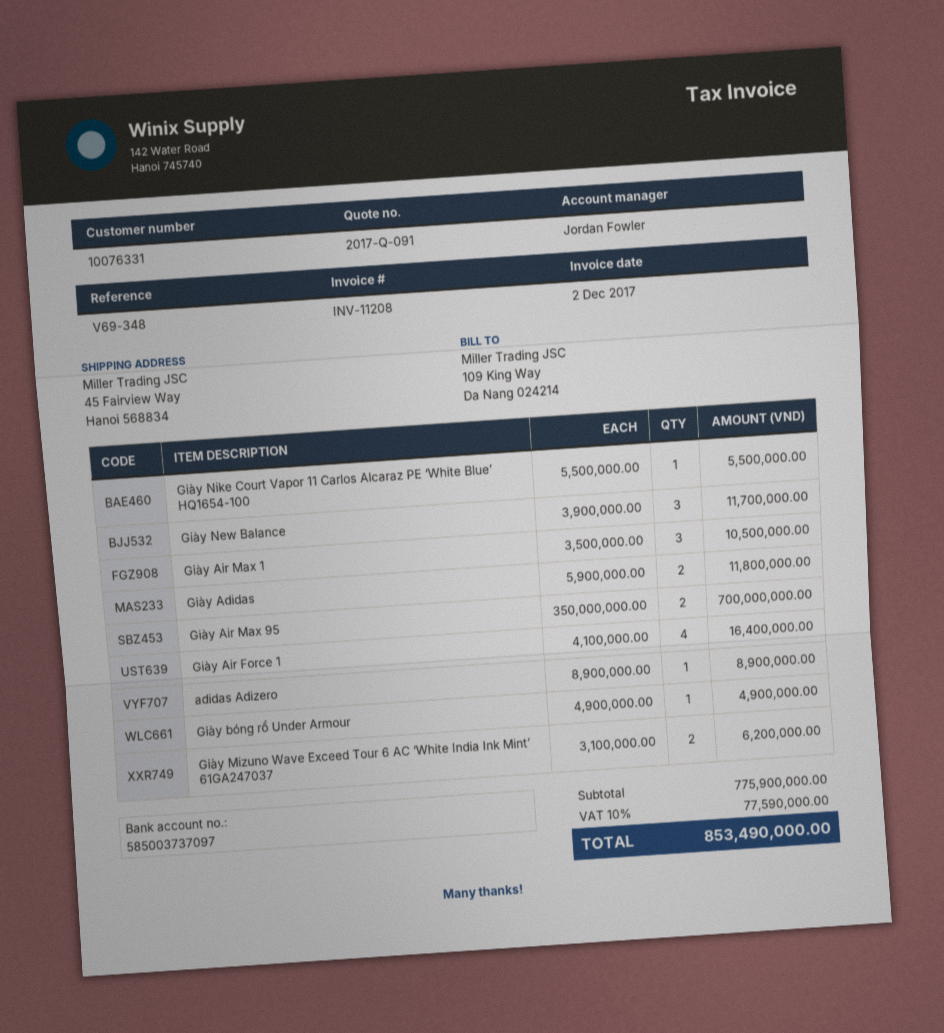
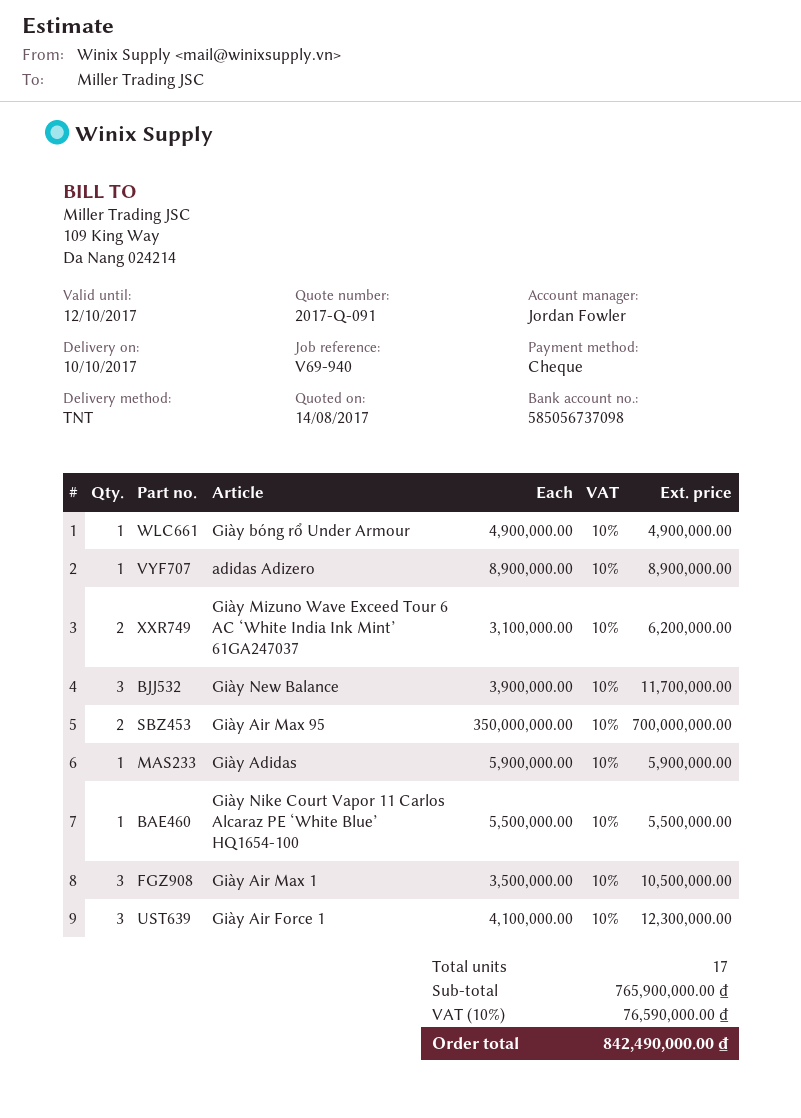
reference: V69-348 -> V69-940
bank account: 585003737097 -> 585056737098
Giày Adidas: 2 x 5900000.00 = 11800000.00 -> 1 x 5900000.00 = 5900000.00
Giày Air Force 1: 4 x 4100000.00 = 16400000.00 -> 3 x 4100000.00 = 12300000.00
subtotal: 775900000.00 -> 765900000.00
tax: 10% = 77590000.00 -> 10% = 76590000.00
total: 853490000.00 -> 842490000.00

